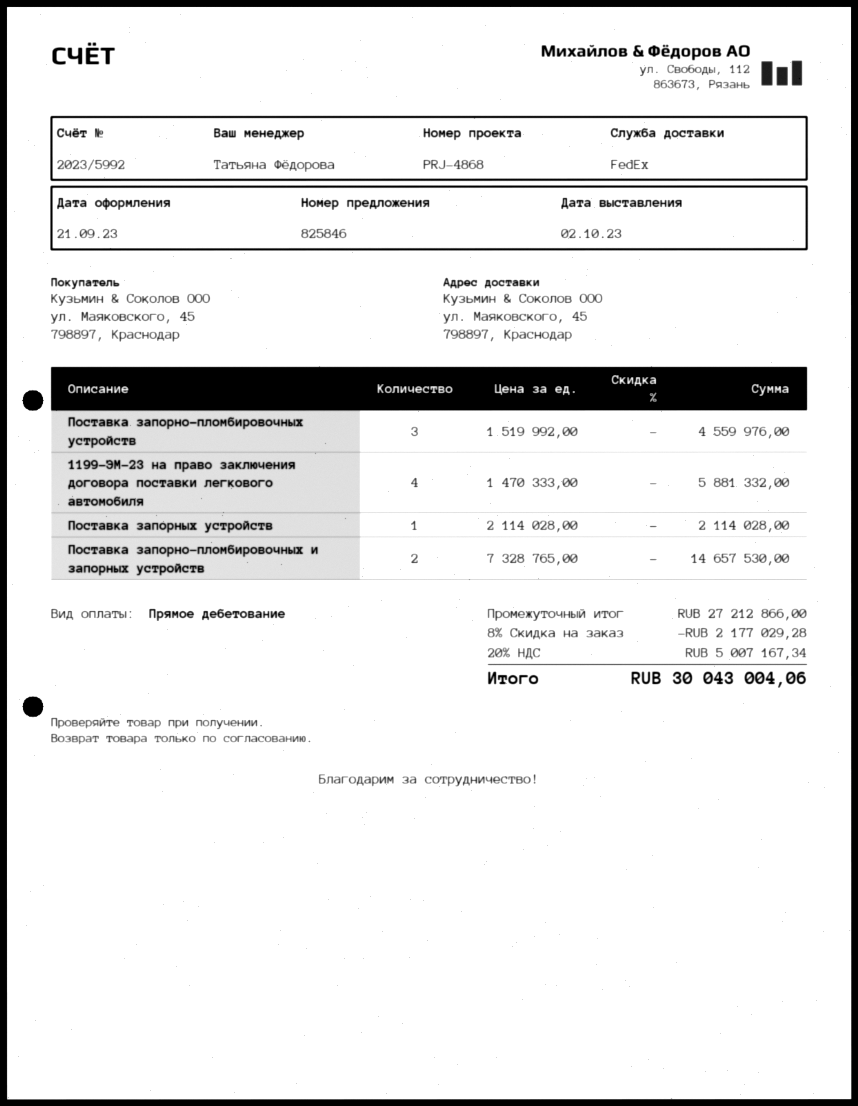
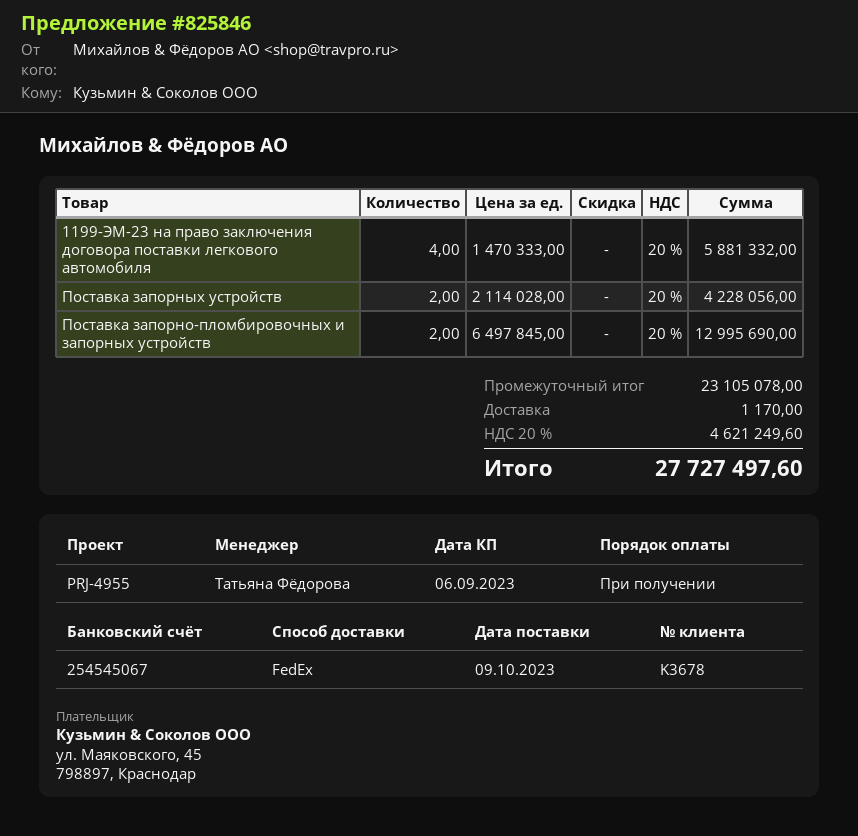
reference: PRJ-4868 -> PRJ-4955
Поставка запорно-пломбировочных устройств: 3 x 1519992.00 = 4559976.00 -> none
Поставка запорных устройств: 1 x 2114028.00 = 2114028.00 -> 2 x 2114028.00 = 4228056.00
Поставка запорно-пломбировочных и запорных устройств: 2 x 7328765.00 = 14657530.00 -> 2 x 6497845.00 = 12995690.00
subtotal: 27212866.00 -> 23105078.00
discount: 8% = 2177029.28 -> none
shipping: none -> 1170.00
tax: 20% = 5007167.34 -> 20% = 4621249.60
total: 30043004.06 -> 27727497.60

